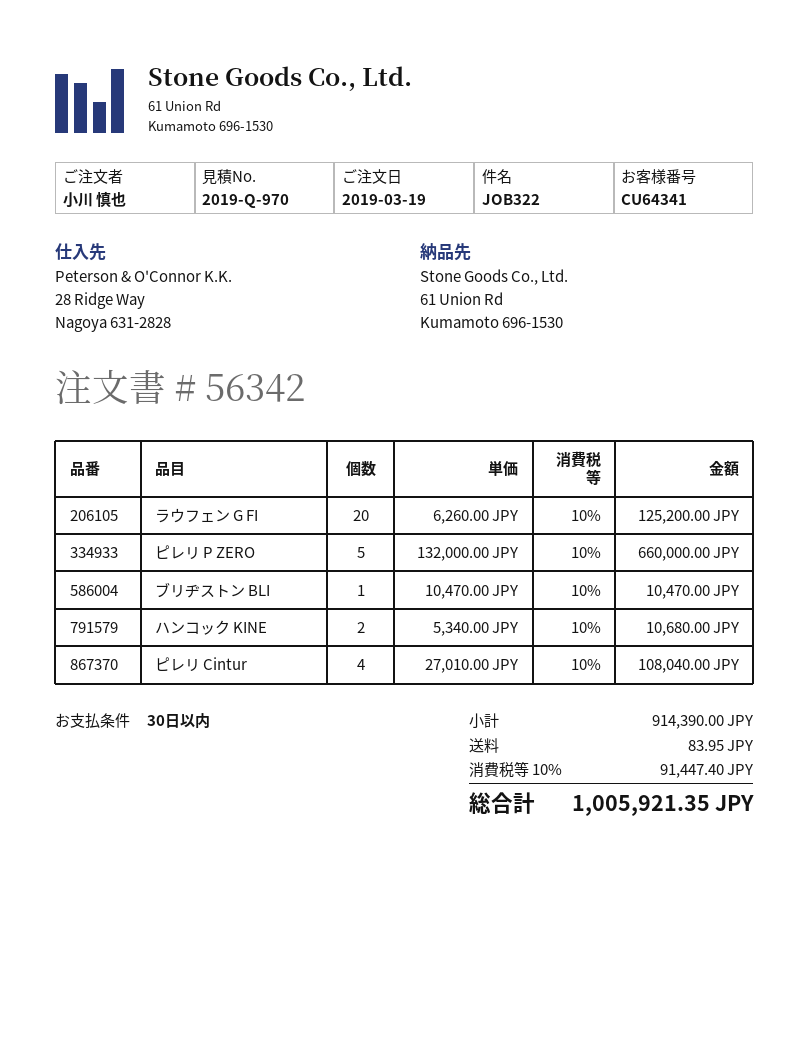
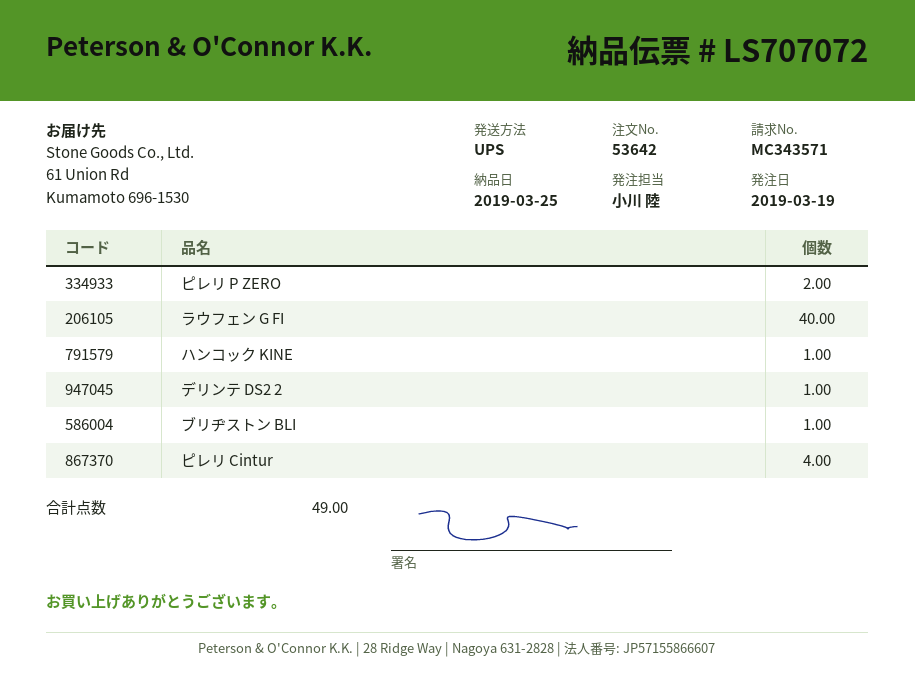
order number: 56342 -> 53642
ordered by: 小川 慎也 -> 小川 陸
ラウフェン G FI: 20 -> 40
ピレリ P ZERO: 5 -> 2
ハンコック KINE: 2 -> 1
デリンテ DS2 2: none -> 1

